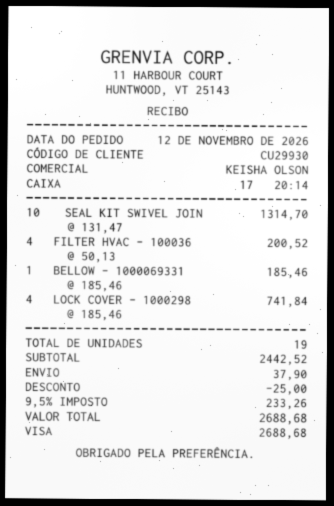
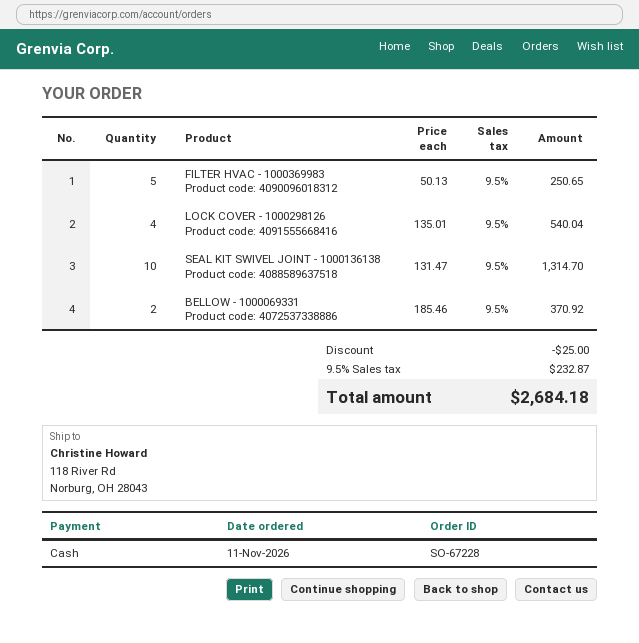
order date: 2026-11-12 -> 2026-11-11
payment method: Visa -> cash
FILTER HVAC - 100036: 4 x 50.13 = 200.52 -> 5 x 50.13 = 250.65
BELLOW - 1000069331: 1 x 185.46 = 185.46 -> 2 x 185.46 = 370.92
LOCK COVER - 1000298: 4 x 185.46 = 741.84 -> 4 x 135.01 = 540.04
shipping: 37.90 -> none
tax: 9.5% = 233.26 -> 9.5% = 232.87
total: 2688.68 -> 2684.18

